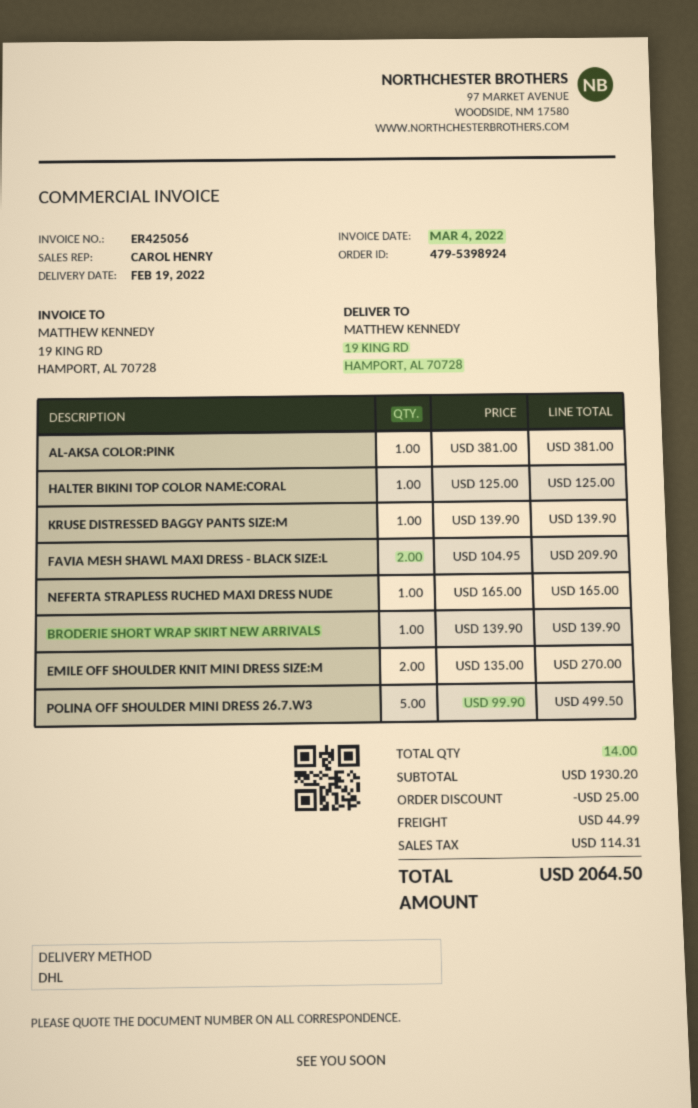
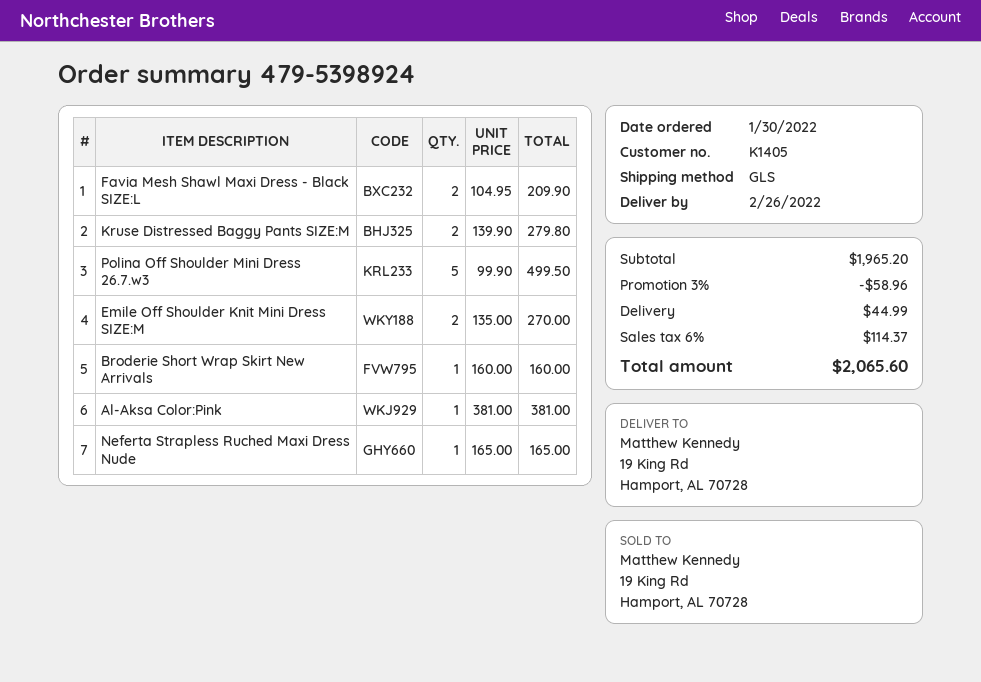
delivery date: 2022-02-19 -> 2022-02-26
shipping method: DHL -> GLS
HALTER BIKINI TOP COLOR NAME:CORAL: 1 x 125.00 = 125.00 -> none
KRUSE DISTRESSED BAGGY PANTS SIZE:M: 1 x 139.90 = 139.90 -> 2 x 139.90 = 279.80
BRODERIE SHORT WRAP SKIRT NEW ARRIVALS: 1 x 139.90 = 139.90 -> 1 x 160.00 = 160.00
subtotal: 1930.20 -> 1965.20
discount: 25.00 -> 58.96
tax: 114.31 -> 114.37
total: 2064.50 -> 2065.60

